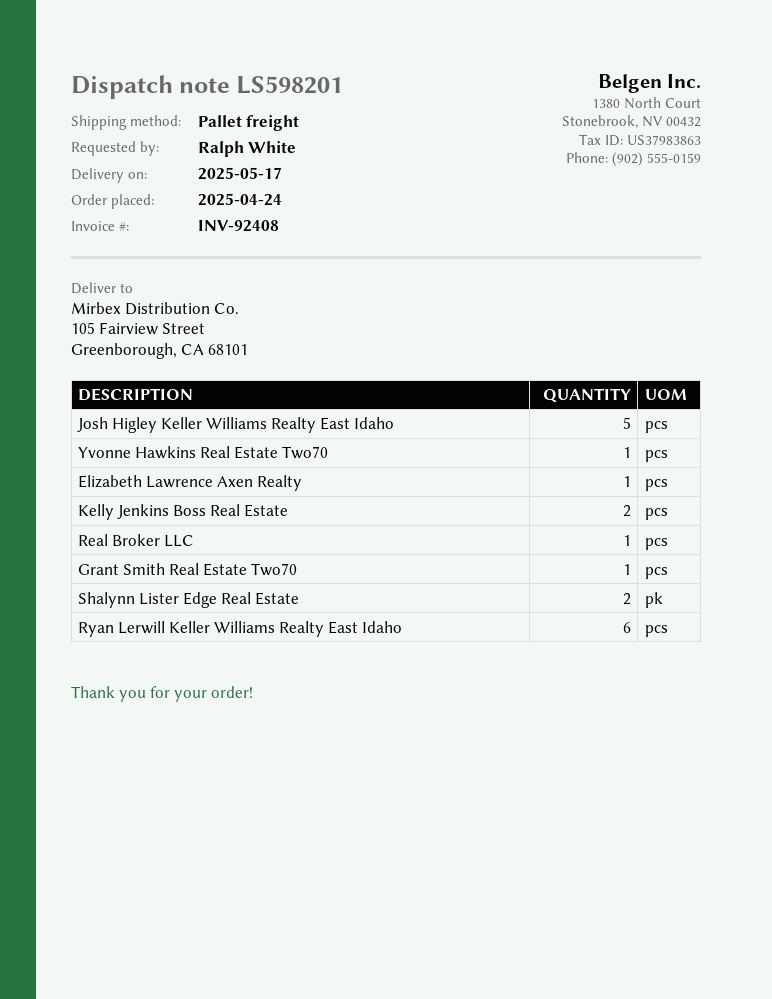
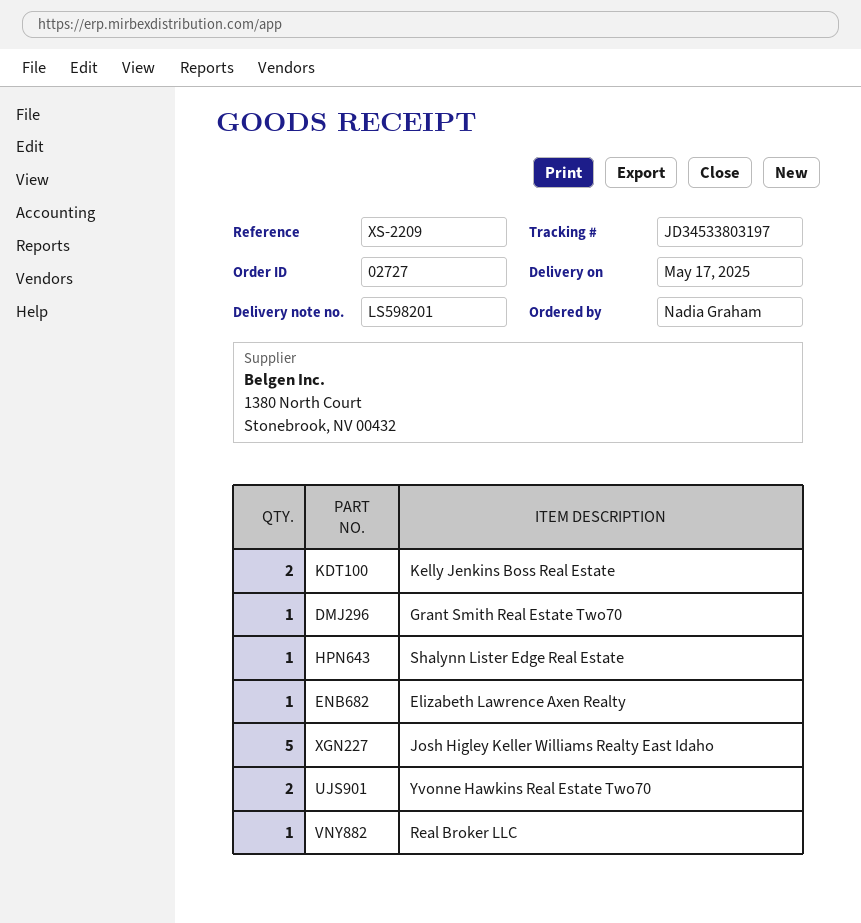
ordered by: Ralph White -> Nadia Graham
Yvonne Hawkins Real Estate Two70: 1 -> 2
Shalynn Lister Edge Real Estate: 2 -> 1
Ryan Lerwill Keller Williams Realty East Idaho: 6 -> none

